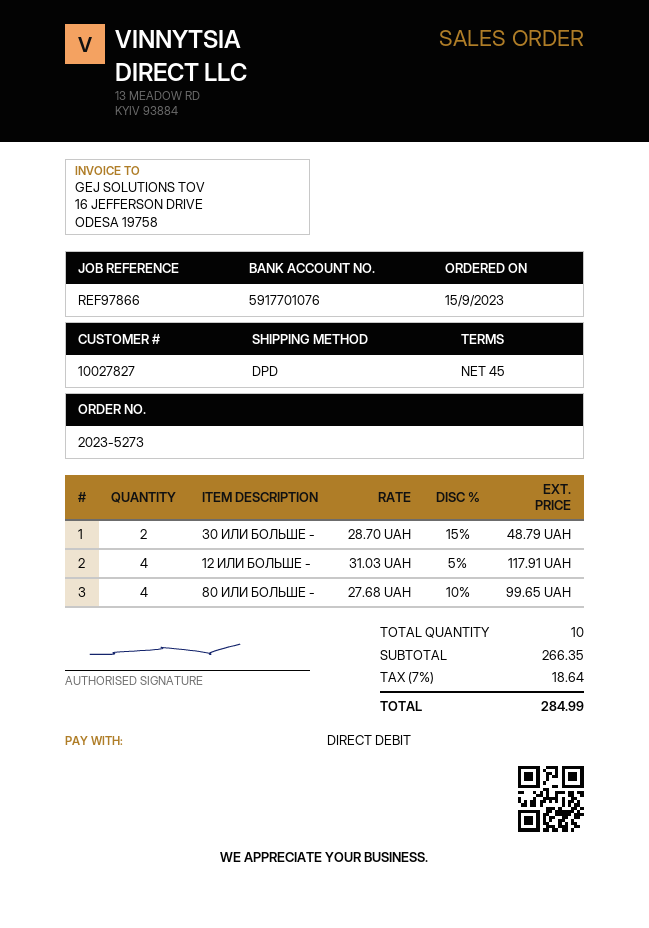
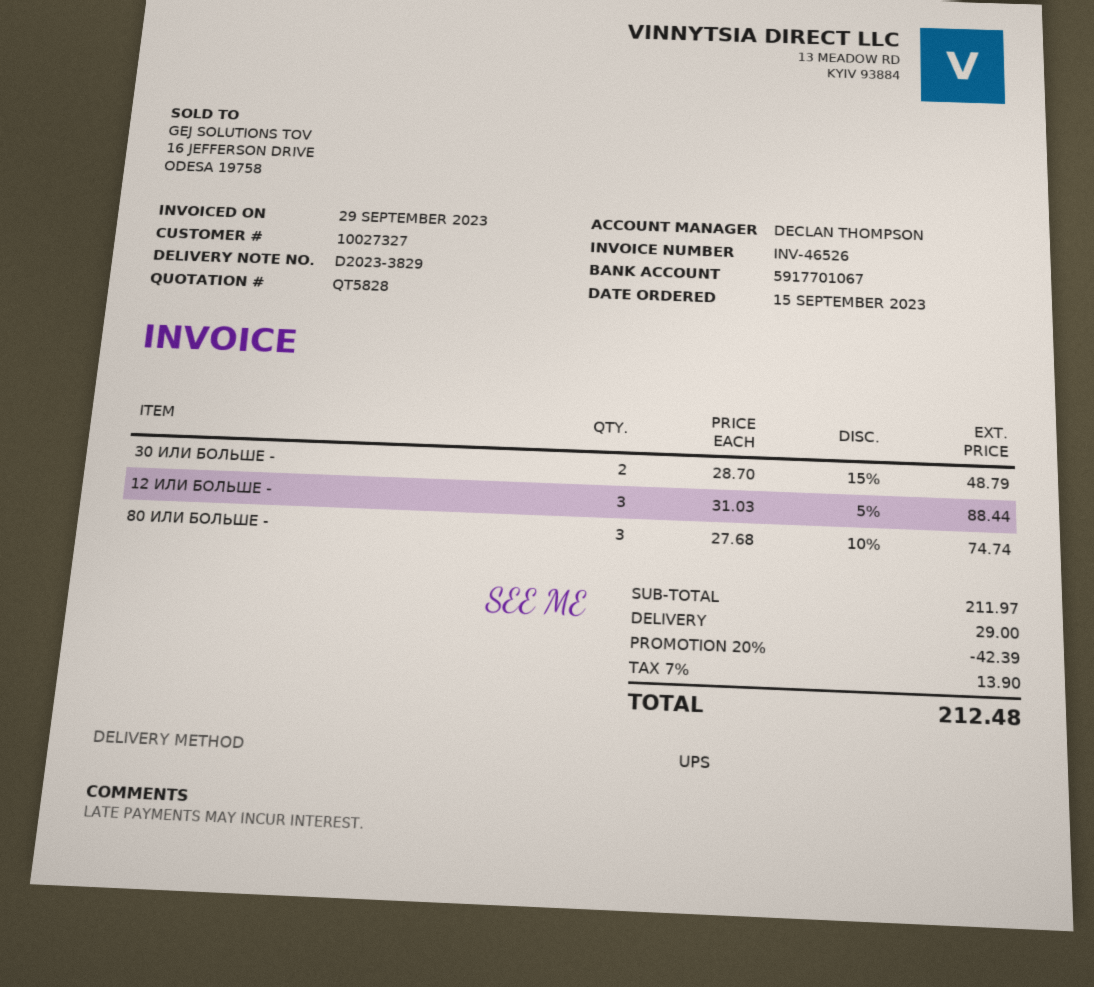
customer number: 10027827 -> 10027327
bank account: 5917701076 -> 5917701067
shipping method: DPD -> UPS
12 ИЛИ БОЛЬШЕ -: 4 x 31.03 - 5% = 117.91 -> 3 x 31.03 - 5% = 88.44
80 ИЛИ БОЛЬШЕ -: 4 x 27.68 - 10% = 99.65 -> 3 x 27.68 - 10% = 74.74
subtotal: 266.35 -> 211.97
discount: none -> 20% = 42.39
shipping: none -> 29.00
tax: 7% = 18.64 -> 7% = 13.90
total: 284.99 -> 212.48

